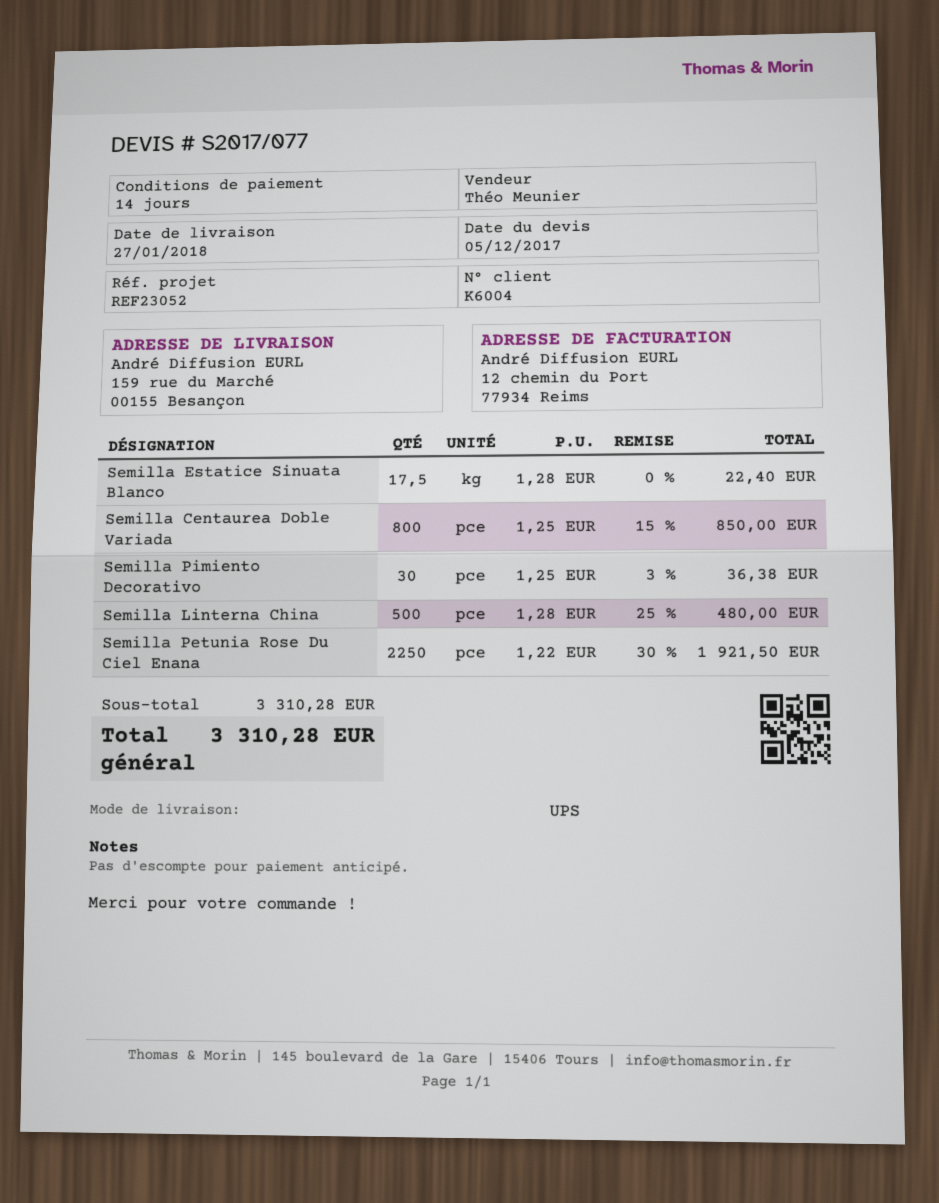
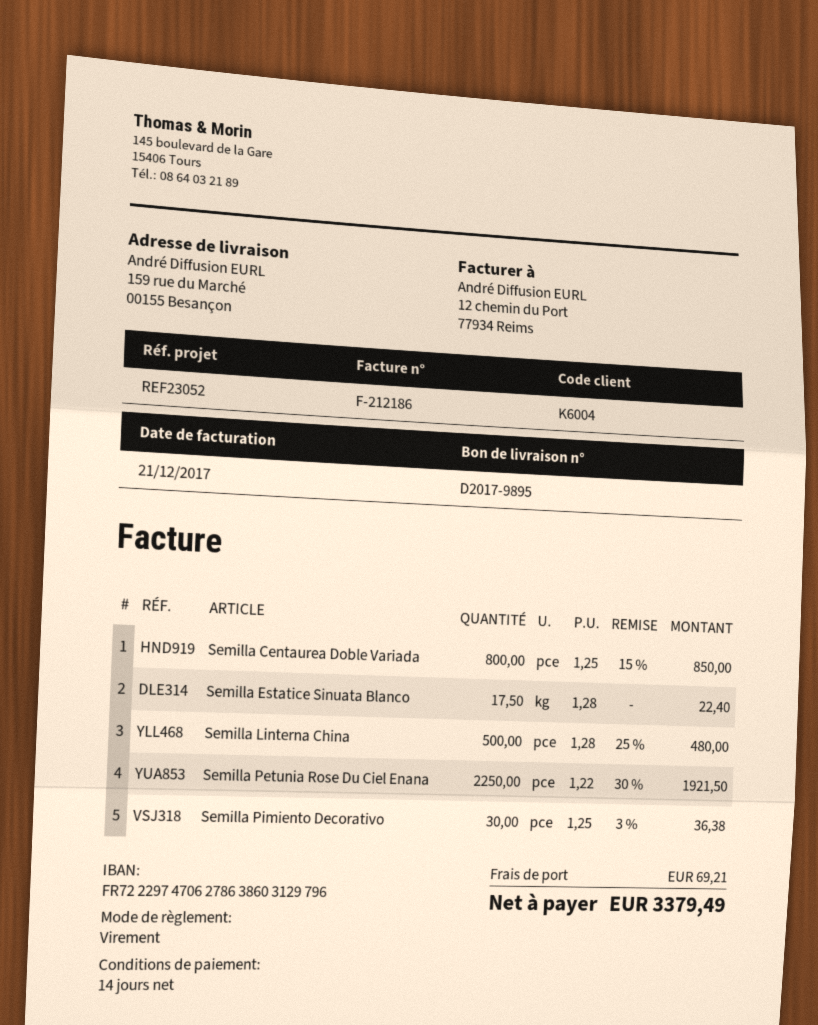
shipping: none -> 69.21
total: 3310.28 -> 3379.49

